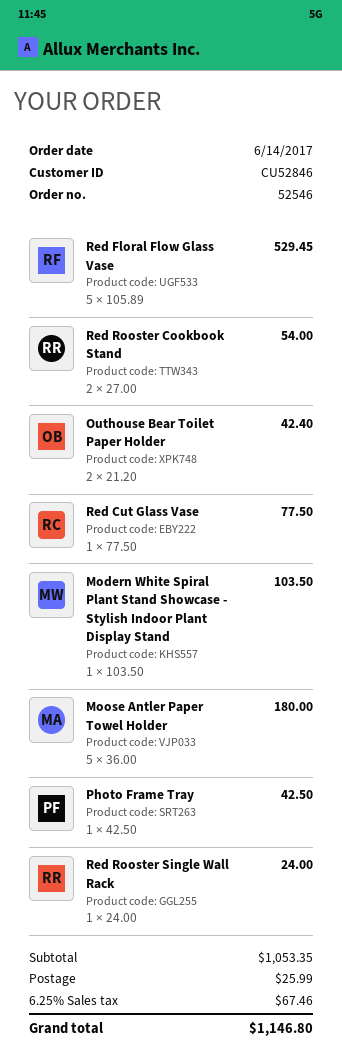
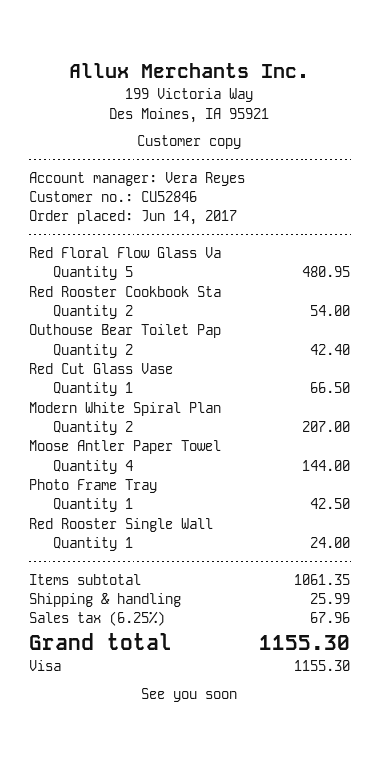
Red Floral Flow Glass Vase: 5 for 529.45 -> 5 for 480.95
Red Cut Glass Vase: 1 for 77.50 -> 1 for 66.50
Modern White Spiral Plant Stand Showcase - Stylish Indoor Plant Display Stand: 1 for 103.50 -> 2 for 207.00
Moose Antler Paper Towel Holder: 5 for 180.00 -> 4 for 144.00
subtotal: 1053.35 -> 1061.35
tax: 6.25% = 67.46 -> 6.25% = 67.96
total: 1146.80 -> 1155.30

